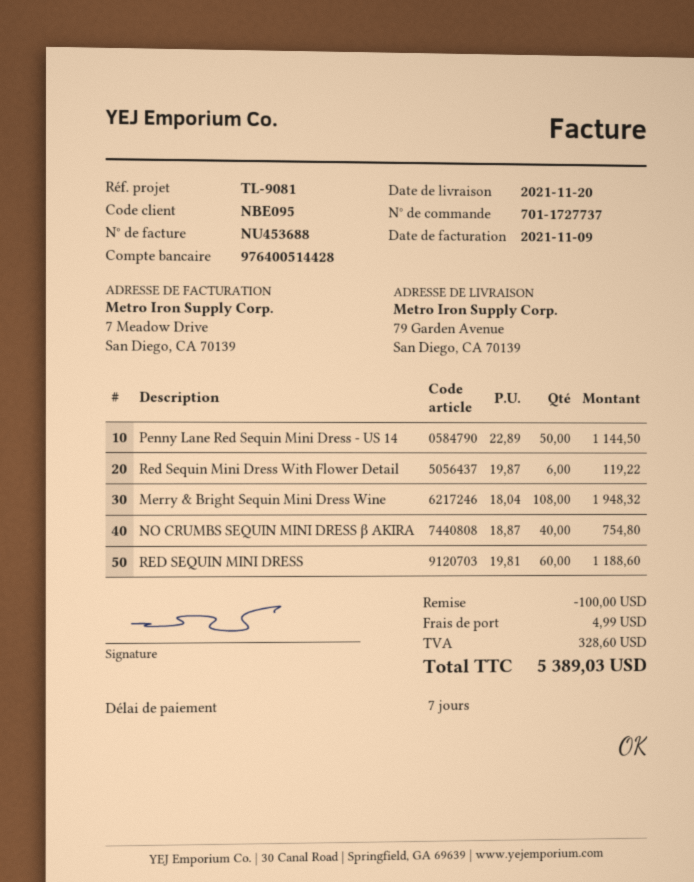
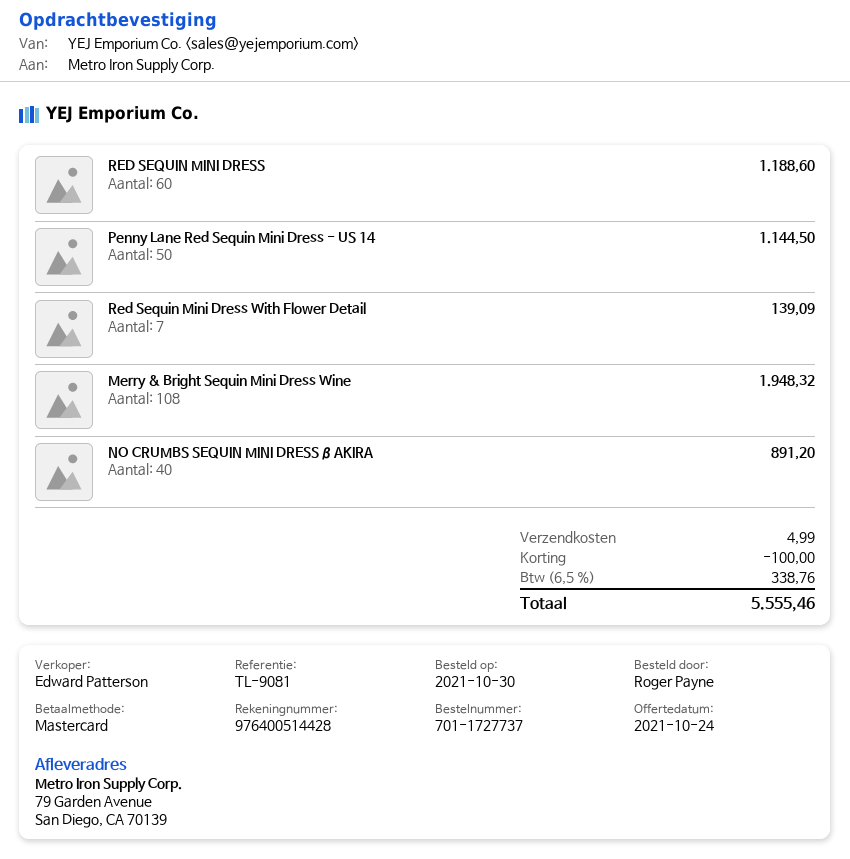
Red Sequin Mini Dress With Flower Detail: 6 for 119.22 -> 7 for 139.09
NO CRUMBS SEQUIN MINI DRESS β AKIRA: 40 for 754.80 -> 40 for 891.20
tax: 328.60 -> 338.76
total: 5389.03 -> 5555.46

